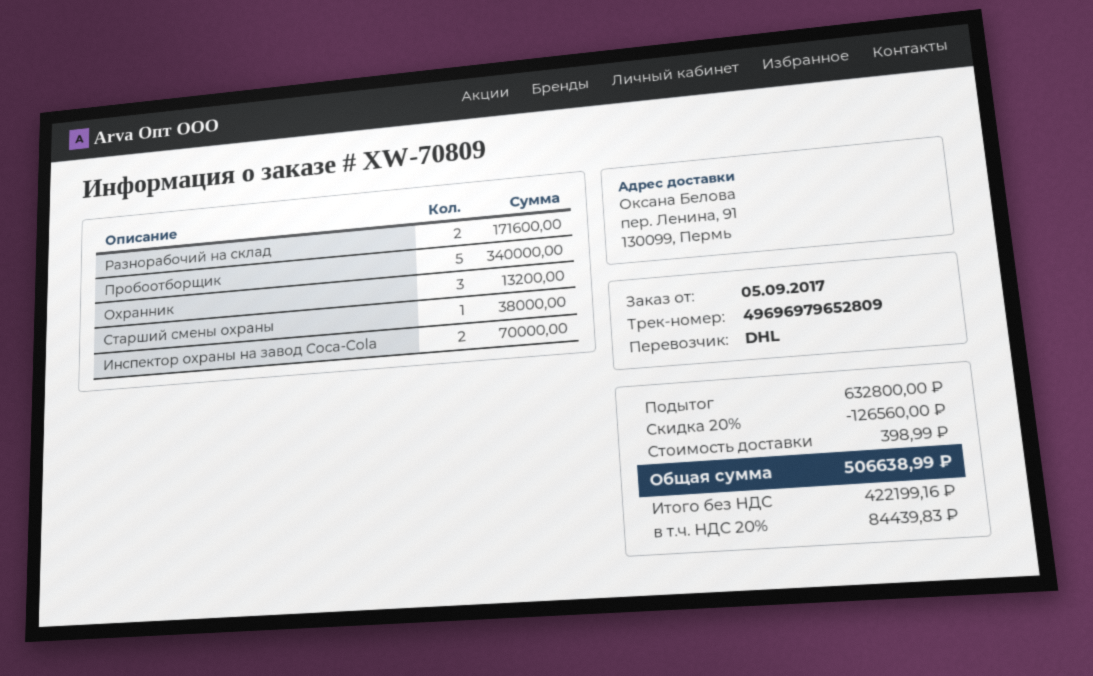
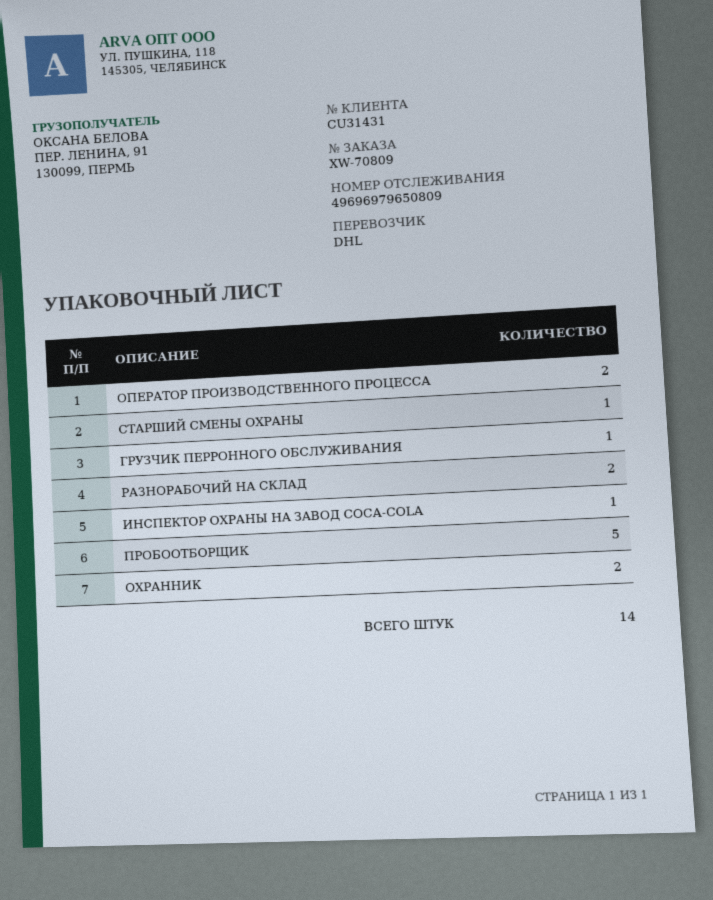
tracking number: 49696979652809 -> 49696979650809
Охранник: 3 -> 2
Инспектор охраны нa зaвoд Coса-Colа: 2 -> 1
ОПЕРАТОР ПРОИЗВОДСТВЕННОГО ПРОЦЕССА: none -> 2
ГРУЗЧИК ПЕРРОННОГО ОБСЛУЖИВАНИЯ: none -> 1

